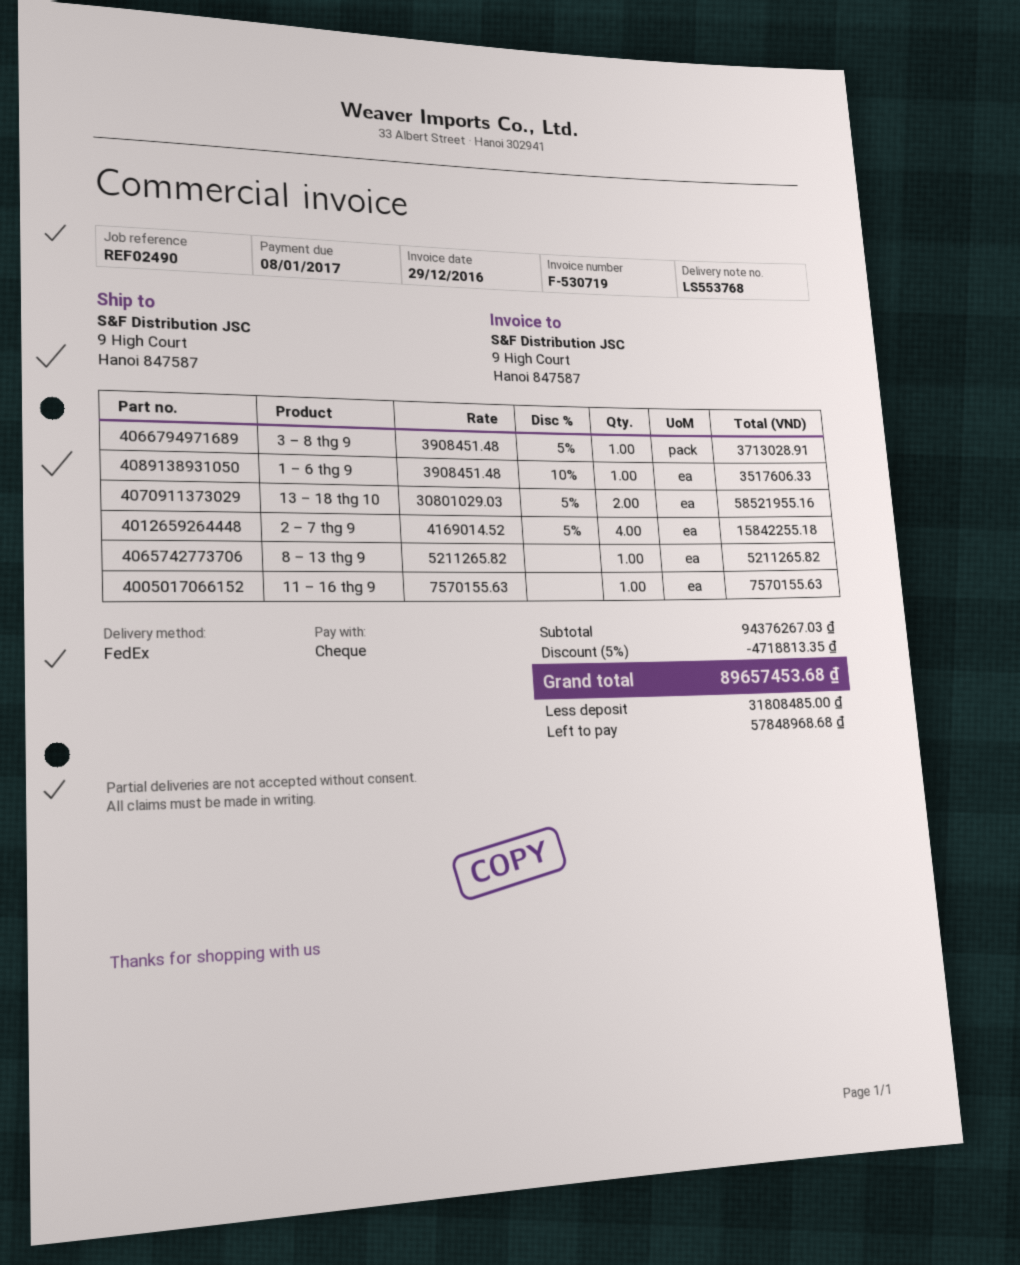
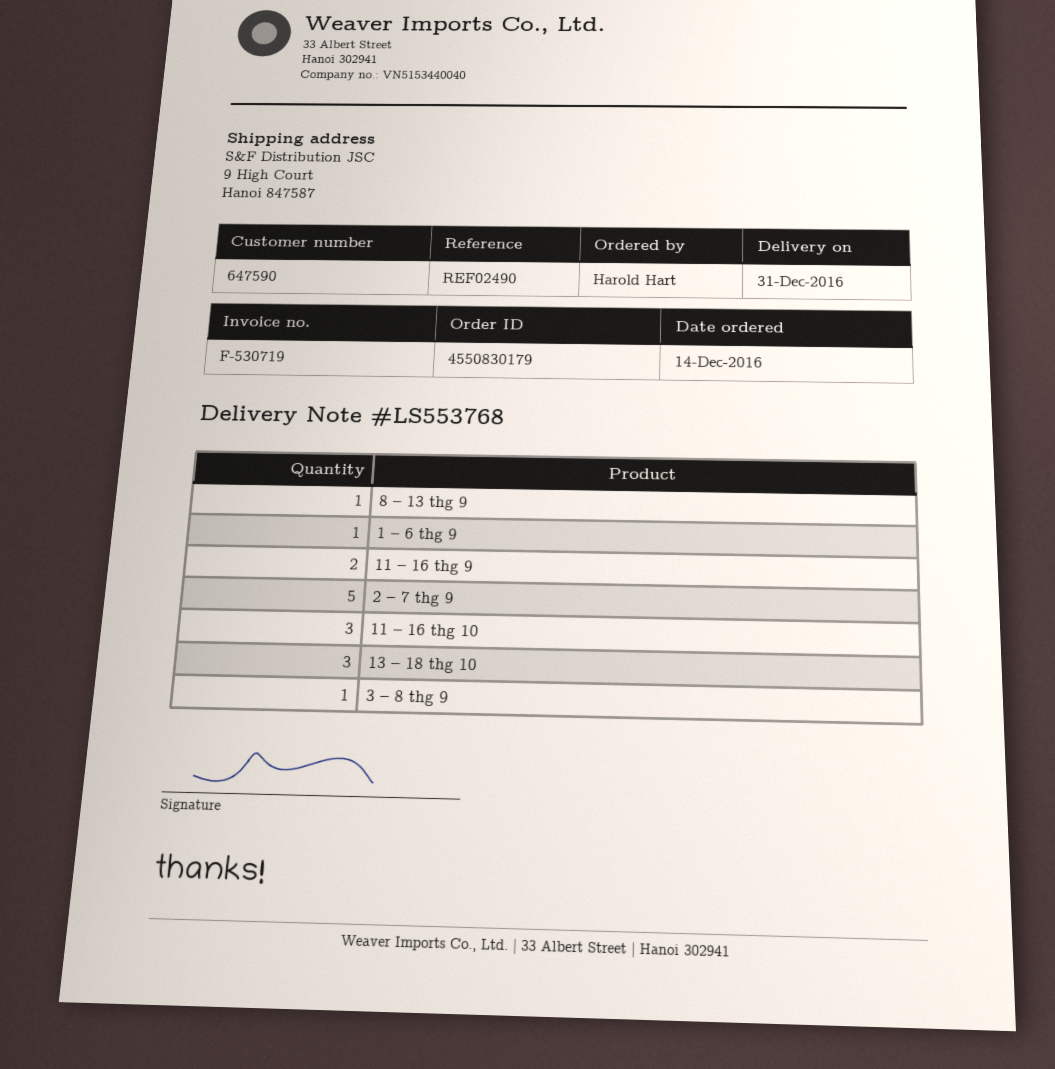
13 – 18 thg 10: 2 -> 3
2 – 7 thg 9: 4 -> 5
11 – 16 thg 9: 1 -> 2
11 – 16 thg 10: none -> 3

